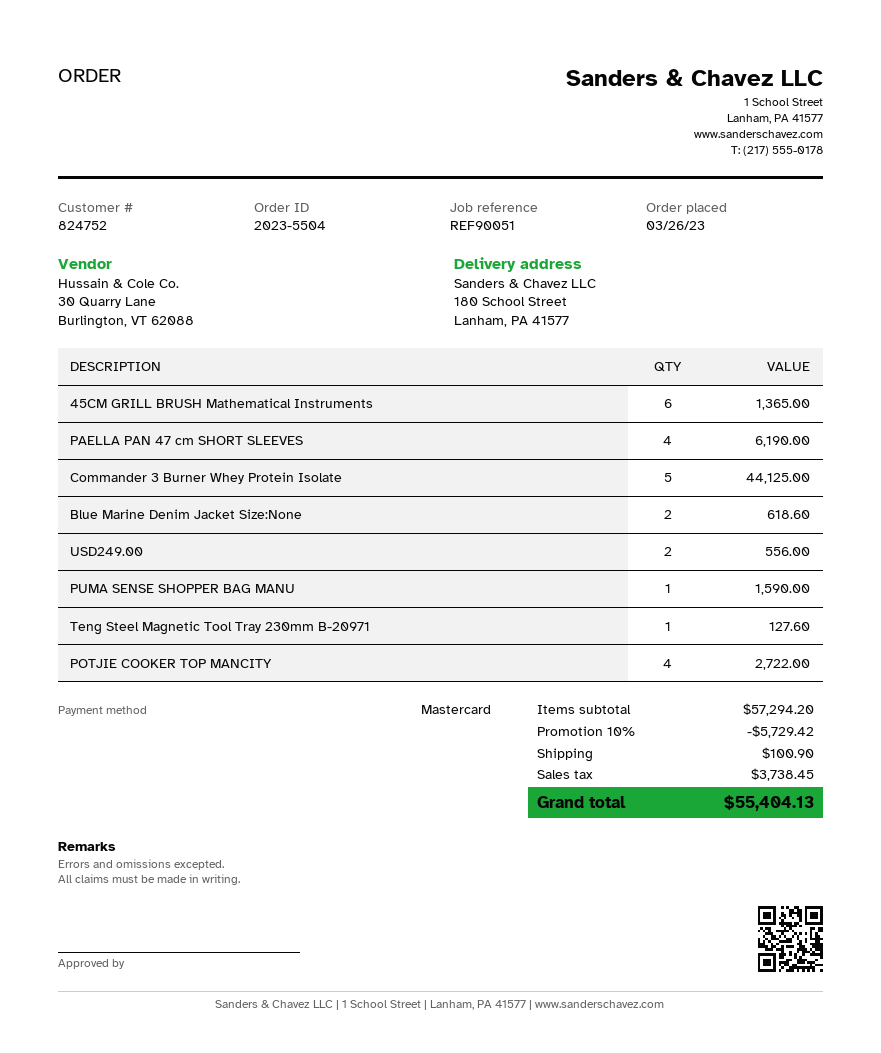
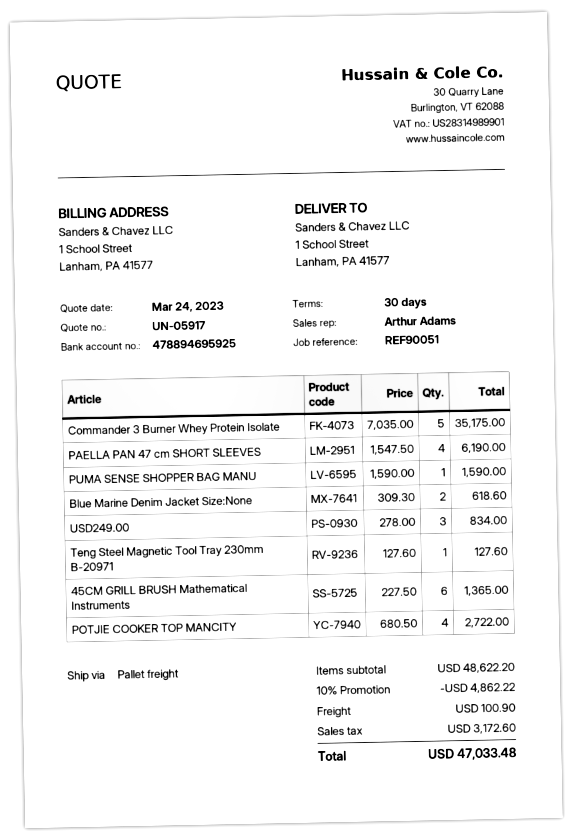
ship to: 180 School Street, Lanham, PA 41577 -> 1 School Street, Lanham, PA 41577
Commander 3 Burner Whey Protein Isolate: 5 for 44125.00 -> 5 for 35175.00
USD249.00: 2 for 556.00 -> 3 for 834.00
subtotal: 57294.20 -> 48622.20
discount: 10% = 5729.42 -> 10% = 4862.22
tax: 3738.45 -> 3172.60
total: 55404.13 -> 47033.48

